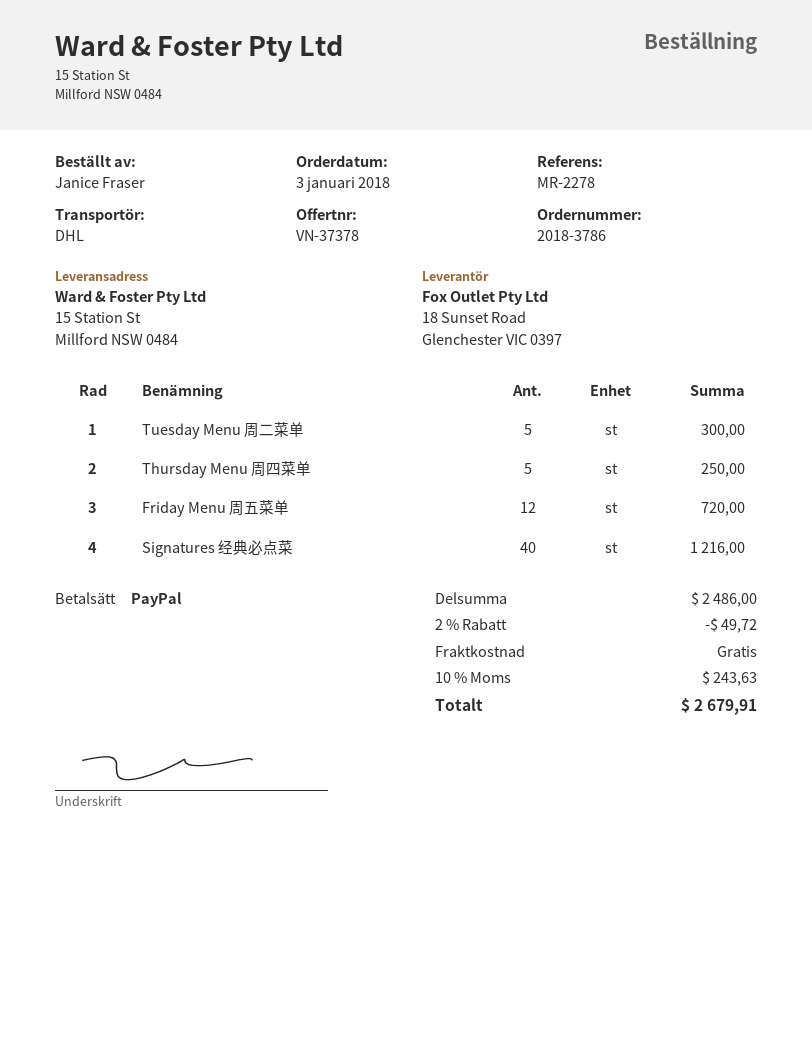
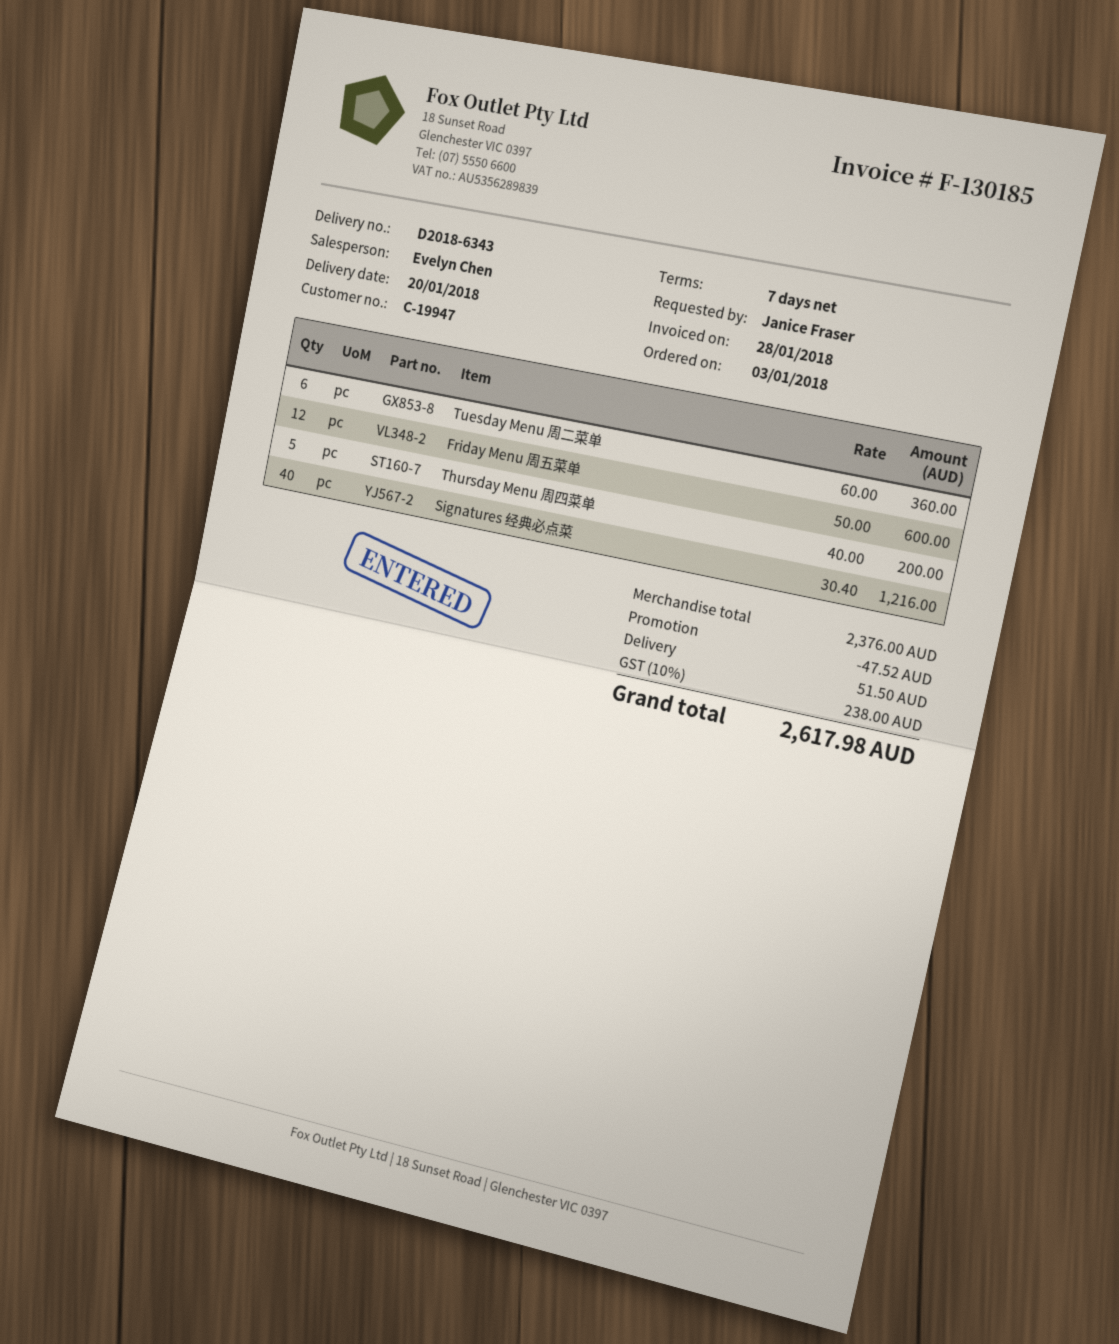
Tuesday Menu 周二菜单: 5 for 300.00 -> 6 for 360.00
Thursday Menu 周四菜单: 5 for 250.00 -> 5 for 200.00
Friday Menu 周五菜单: 12 for 720.00 -> 12 for 600.00
subtotal: 2486.00 -> 2376.00
discount: 49.72 -> 47.52
shipping: 0.00 -> 51.50
tax: 10% = 243.63 -> 10% = 238.00
total: 2679.91 -> 2617.98

